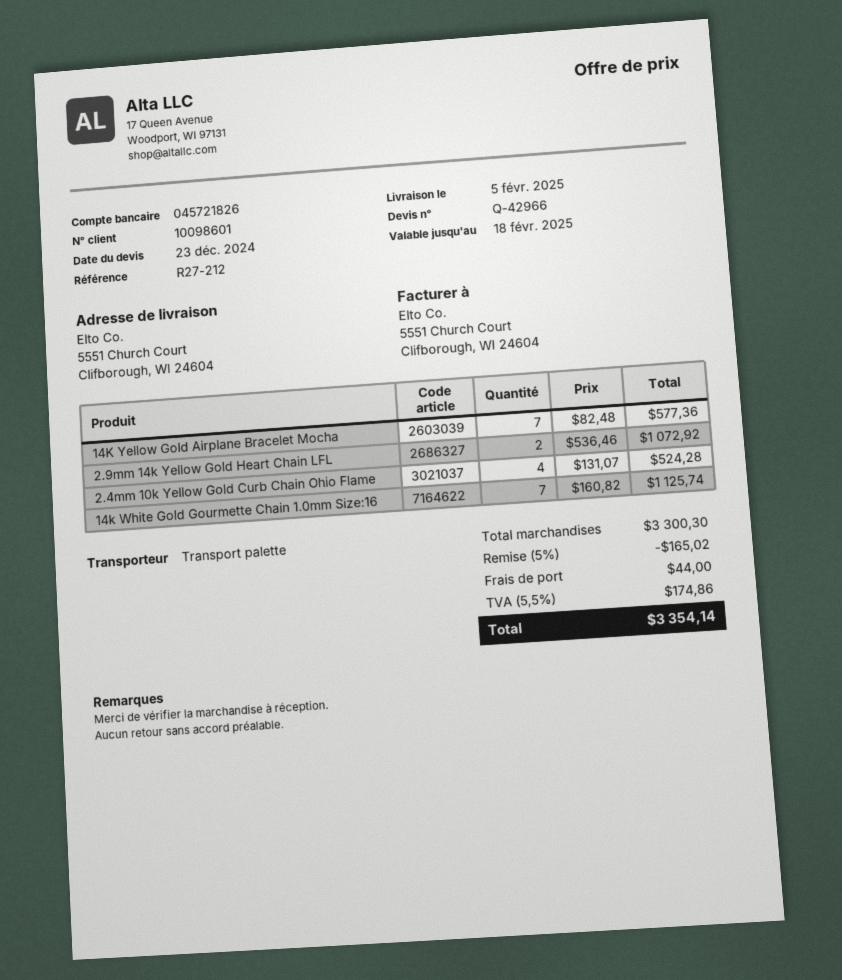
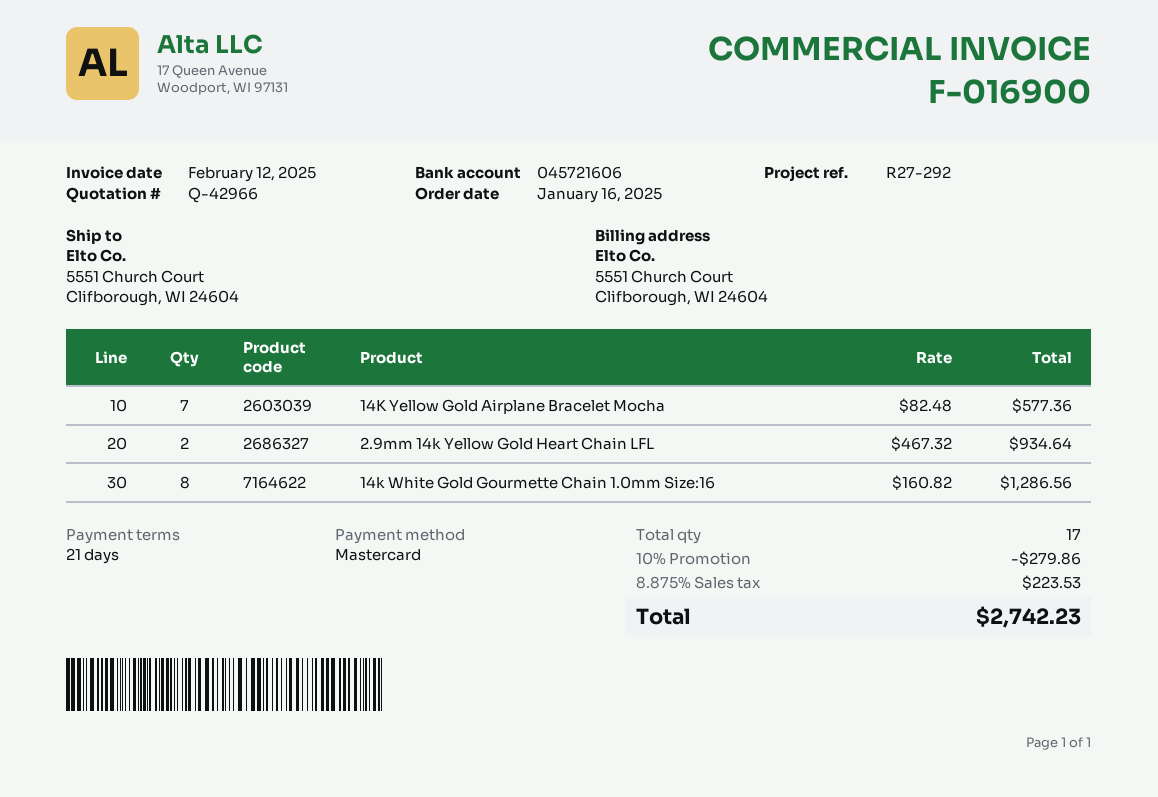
reference: R27-212 -> R27-292
bank account: 045721826 -> 045721606
2.9mm 14k Yellow Gold Heart Chain LFL: 2 x 536.46 = 1072.92 -> 2 x 467.32 = 934.64
2.4mm 10k Yellow Gold Curb Chain Ohio Flame: 4 x 131.07 = 524.28 -> none
14k White Gold Gourmette Chain 1.0mm Size:16: 7 x 160.82 = 1125.74 -> 8 x 160.82 = 1286.56
discount: 5% = 165.02 -> 10% = 279.86
shipping: 44.00 -> none
tax: 5.5% = 174.86 -> 8.875% = 223.53
total: 3354.14 -> 2742.23

